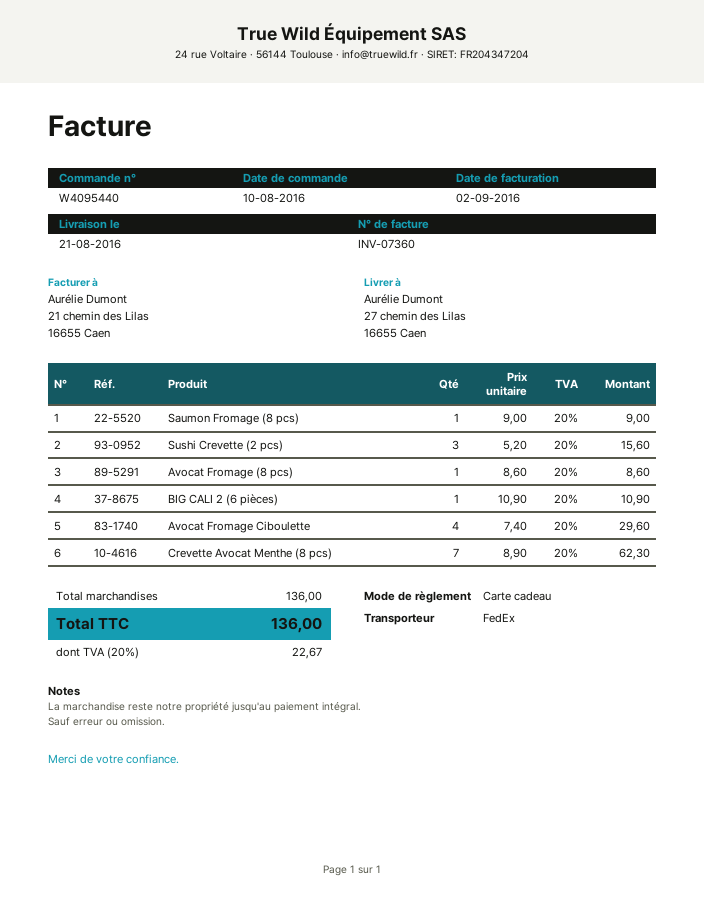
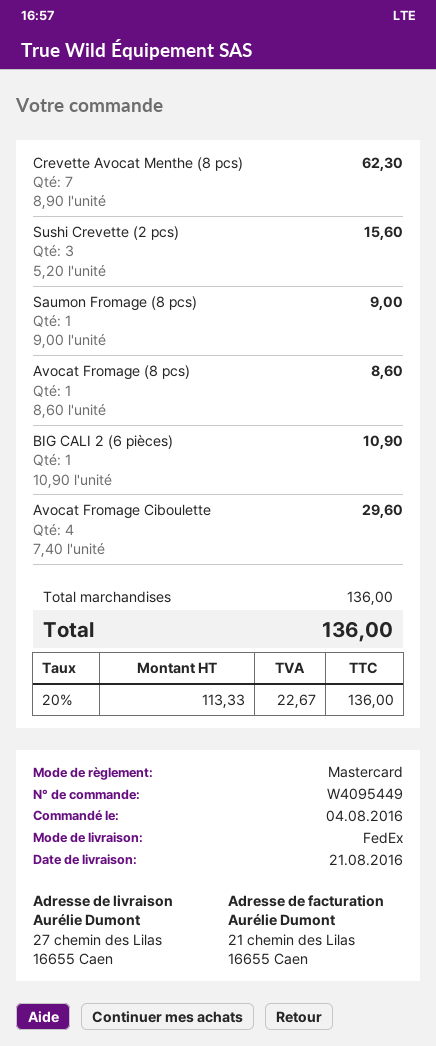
order number: W4095440 -> W4095449
order date: 2016-08-10 -> 2016-08-04
payment method: gift card -> Mastercard

